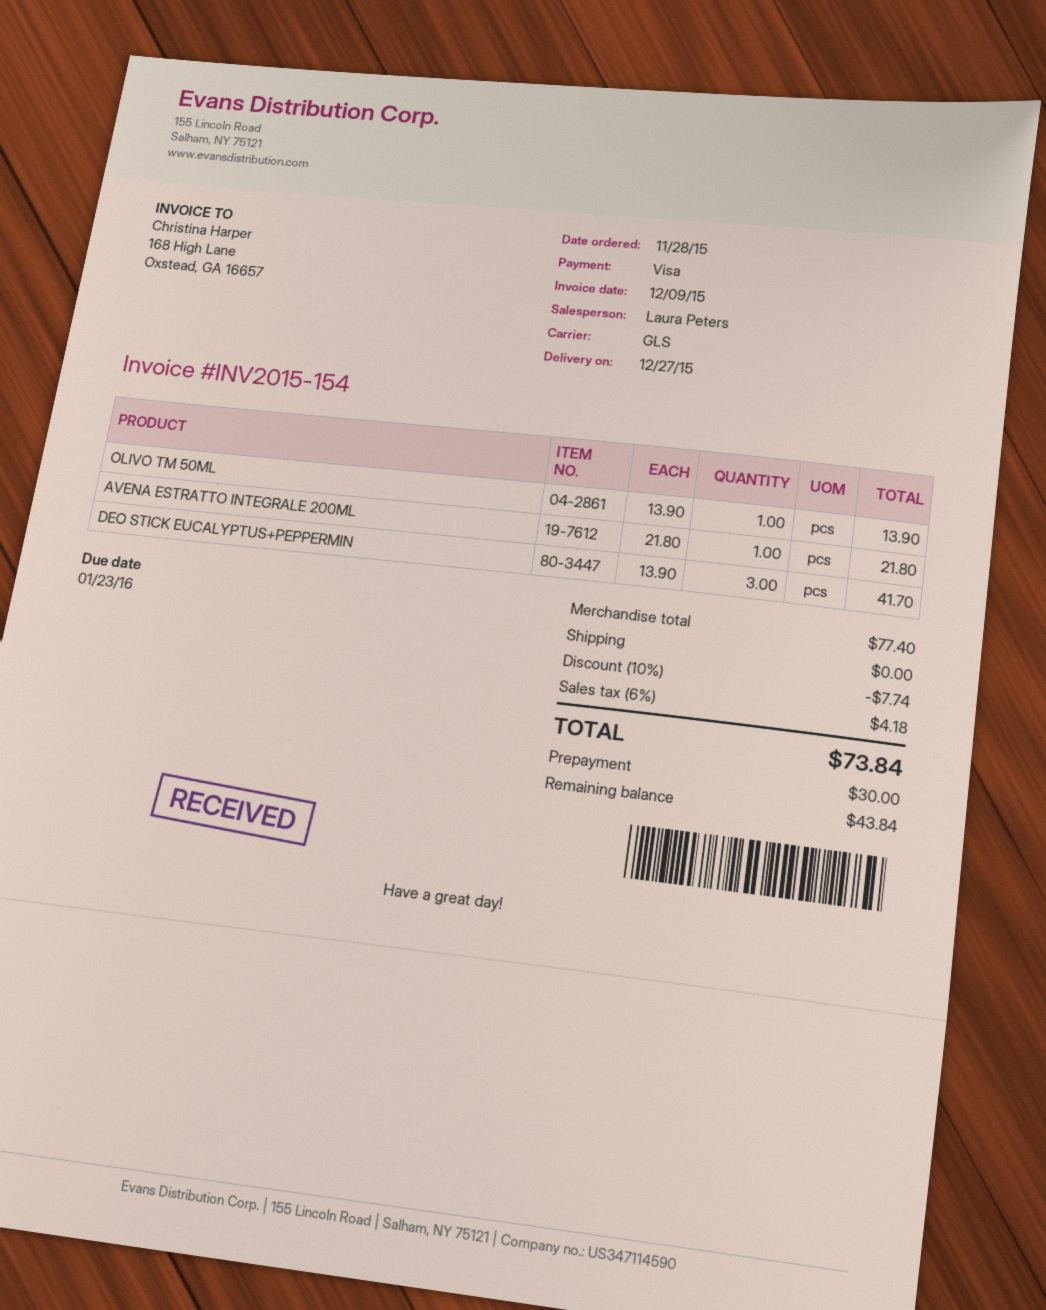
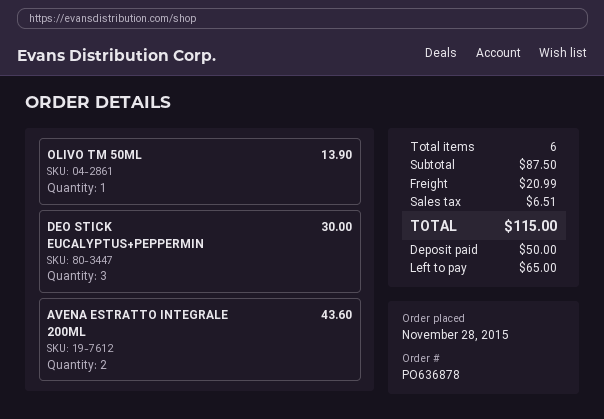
AVENA ESTRATTO INTEGRALE 200ML: 1 for 21.80 -> 2 for 43.60
DEO STICK EUCALYPTUS+PEPPERMIN: 3 for 41.70 -> 3 for 30.00
subtotal: 77.40 -> 87.50
discount: 10% = 7.74 -> none
shipping: 0.00 -> 20.99
tax: 4.18 -> 6.51
total: 73.84 -> 115.00
deposit: 30.00 -> 50.00
balance: 43.84 -> 65.00

